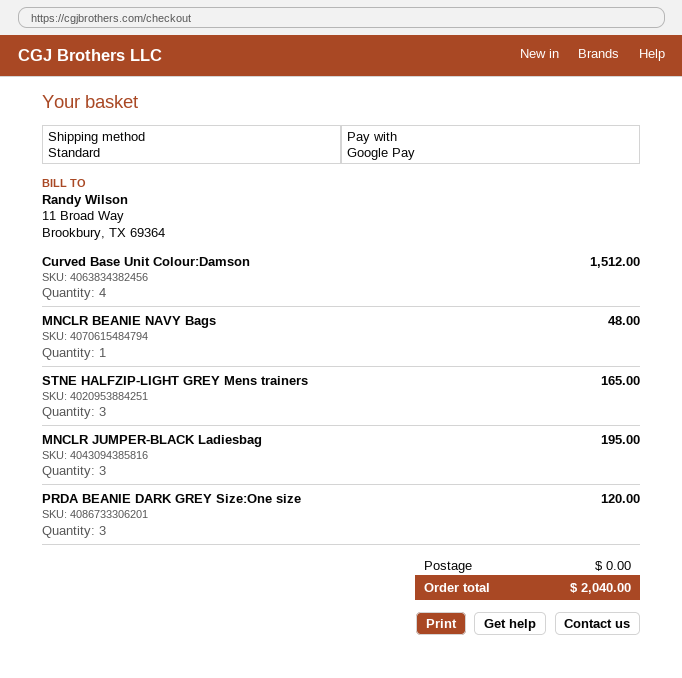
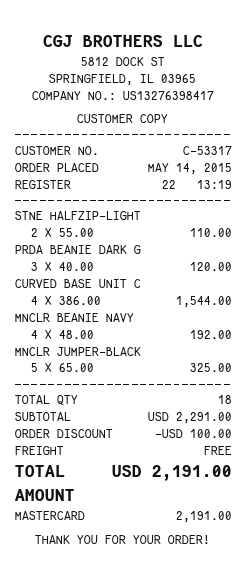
payment method: Google Pay -> Mastercard
Curved Base Unit Colour:Damson: 4 for 1512.00 -> 4 for 1544.00
MNCLR BEANIE NAVY Bags: 1 for 48.00 -> 4 for 192.00
STNE HALFZIP-LIGHT GREY Mens trainers: 3 for 165.00 -> 2 for 110.00
MNCLR JUMPER-BLACK Ladiesbag: 3 for 195.00 -> 5 for 325.00
discount: none -> 100.00
total: 2040.00 -> 2191.00

